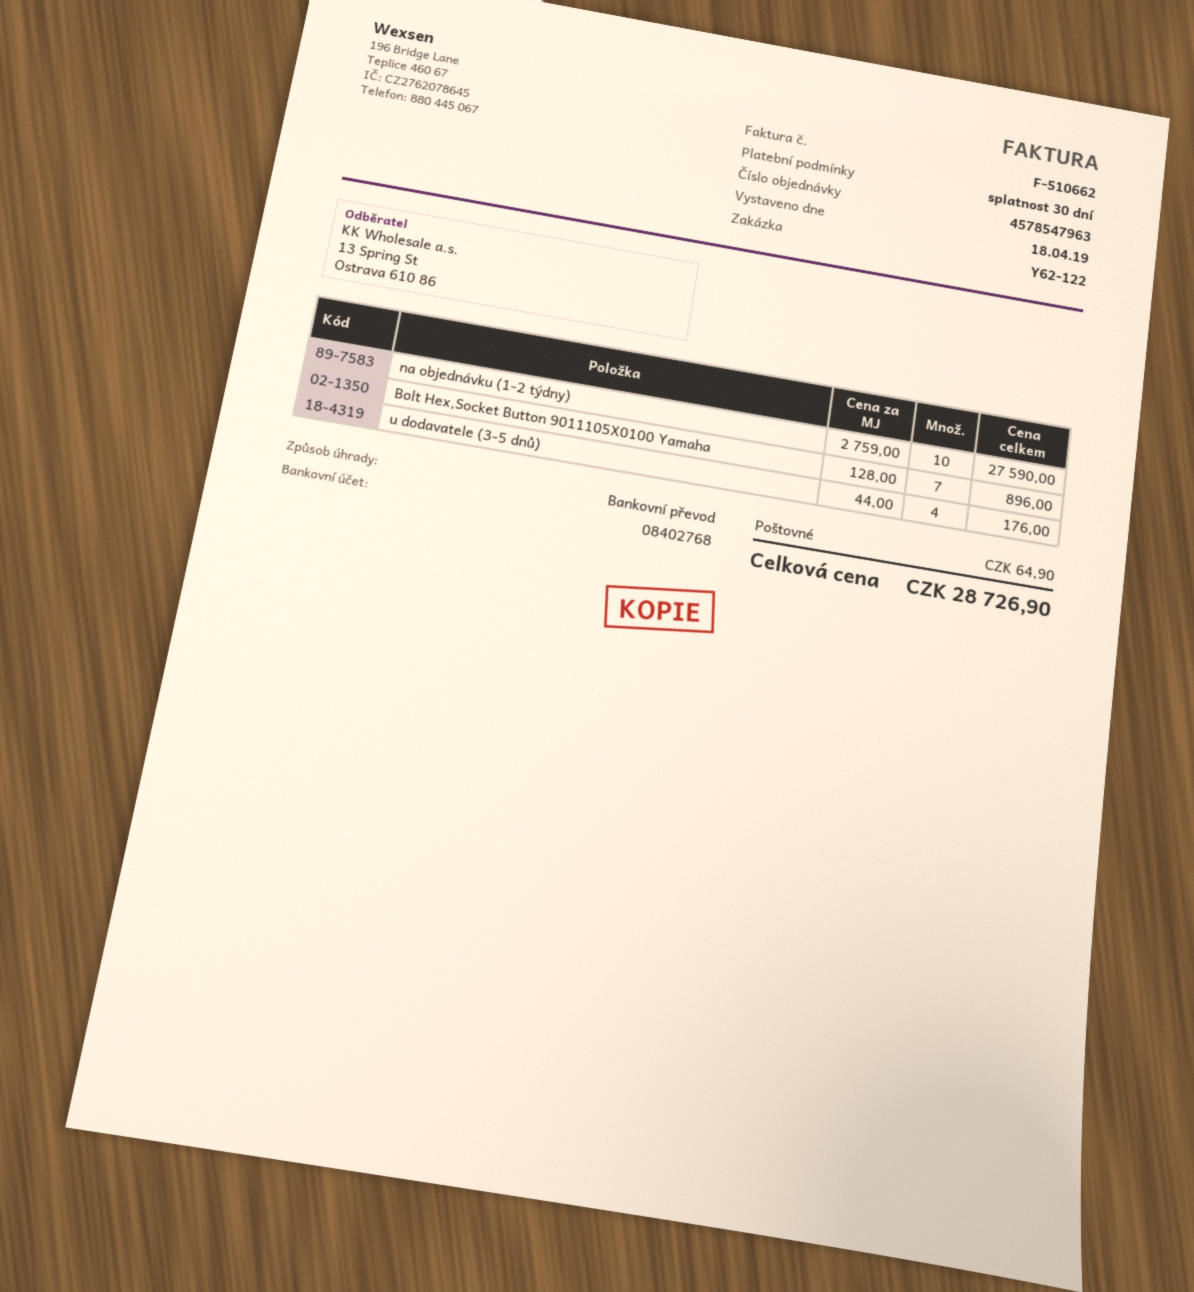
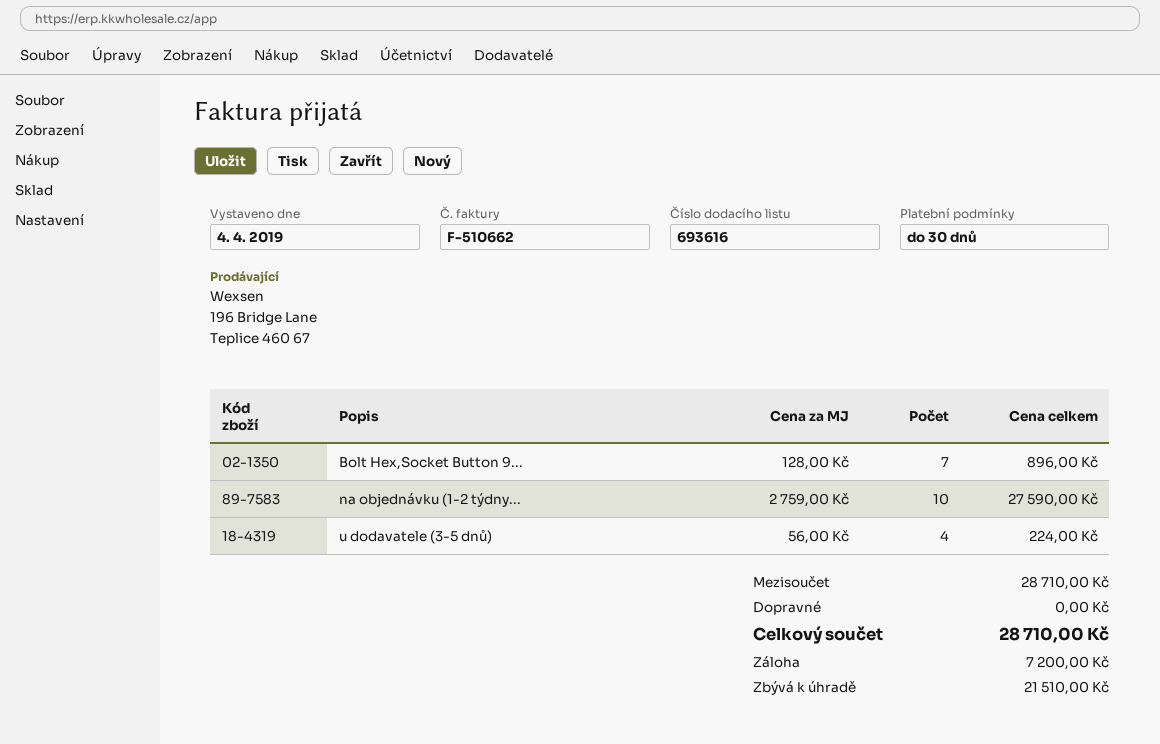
invoice date: 2019-04-18 -> 2019-04-04
u dodavatele (3-5 dnů): 4 x 44.00 = 176.00 -> 4 x 56.00 = 224.00
shipping: 64.90 -> 0.00
total: 28726.90 -> 28710.00

